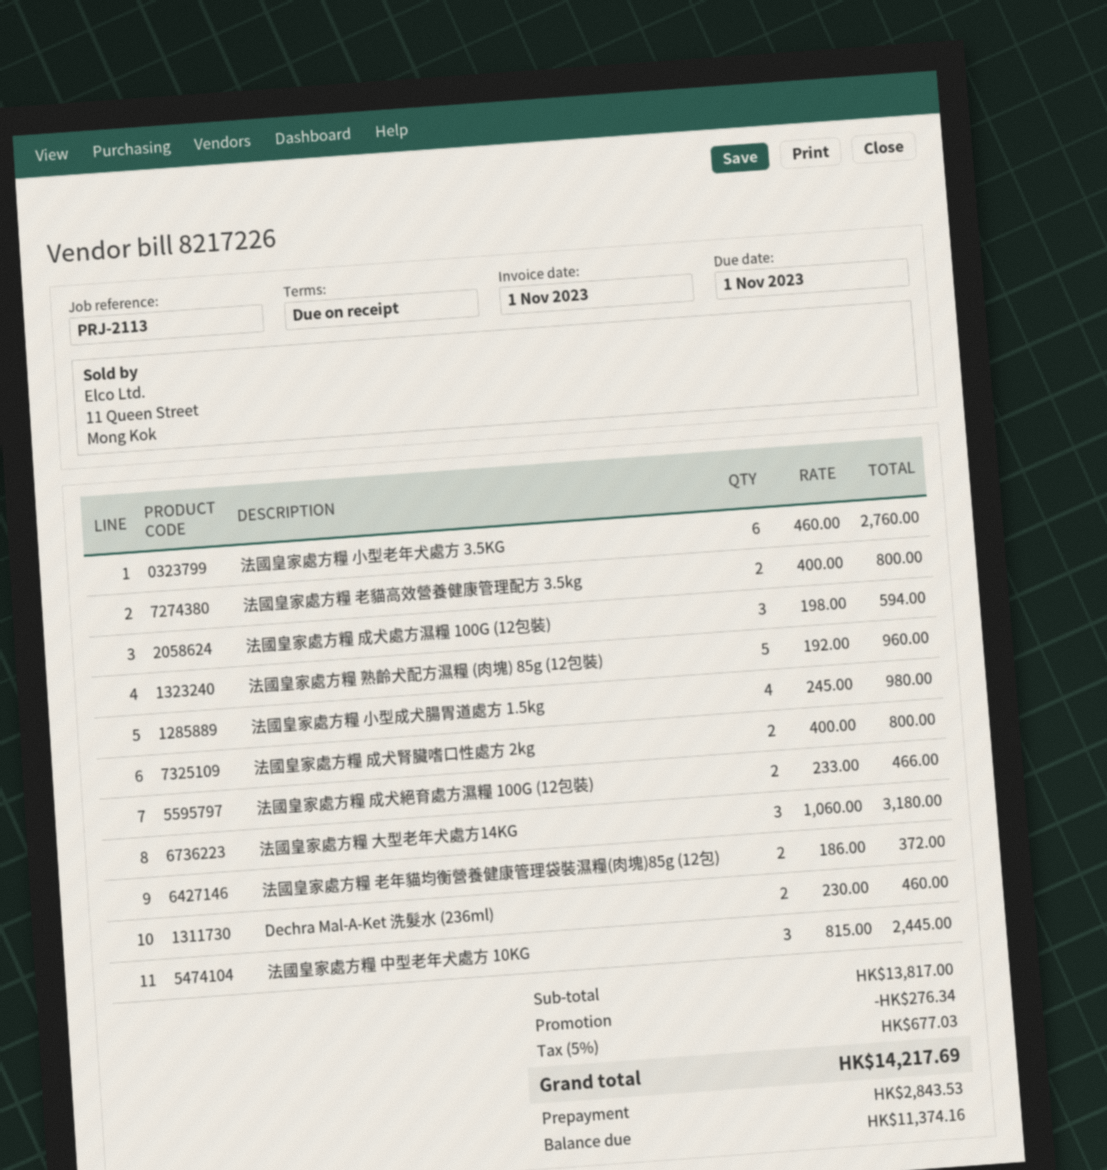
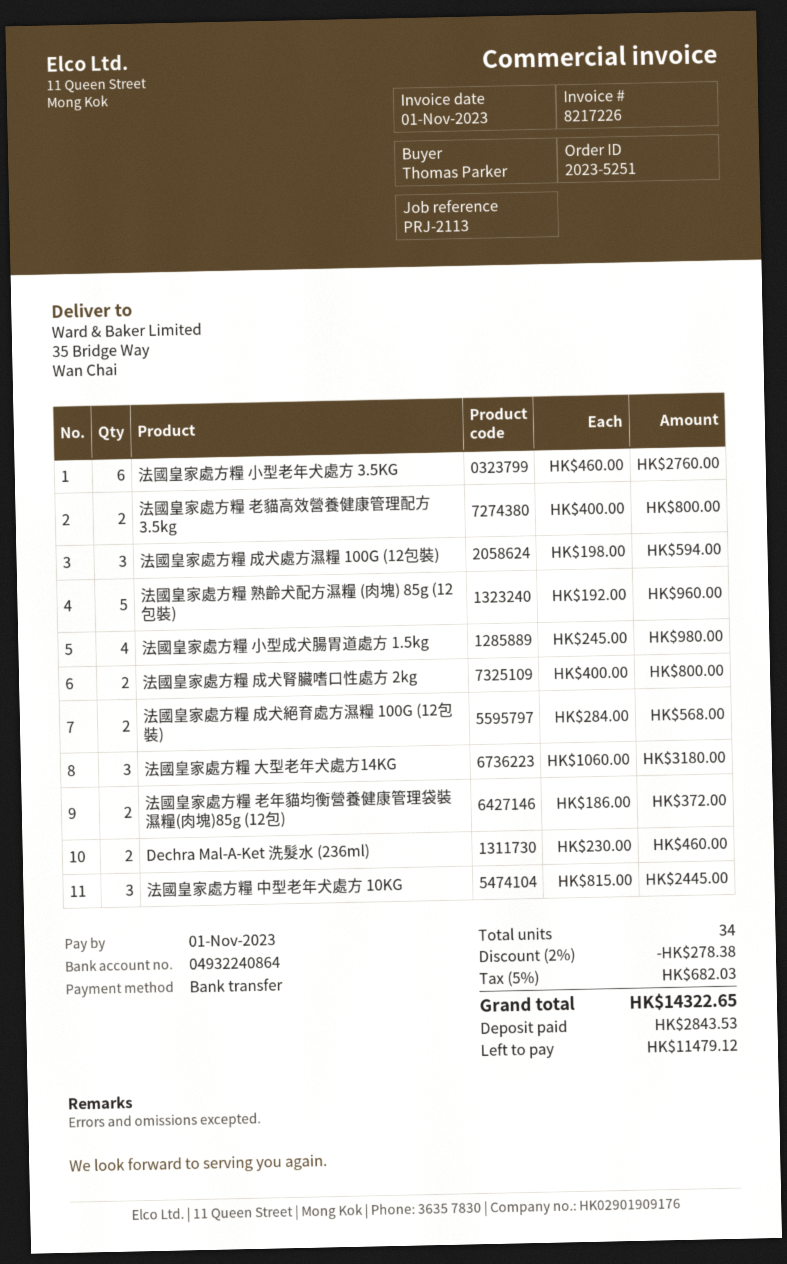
法國皇家處方糧 成犬絕育處方濕糧 100G (12包裝): 2 x 233.00 = 466.00 -> 2 x 284.00 = 568.00
discount: 276.34 -> 278.38
tax: 5% = 677.03 -> 5% = 682.03
total: 14217.69 -> 14322.65
balance: 11374.16 -> 11479.12

